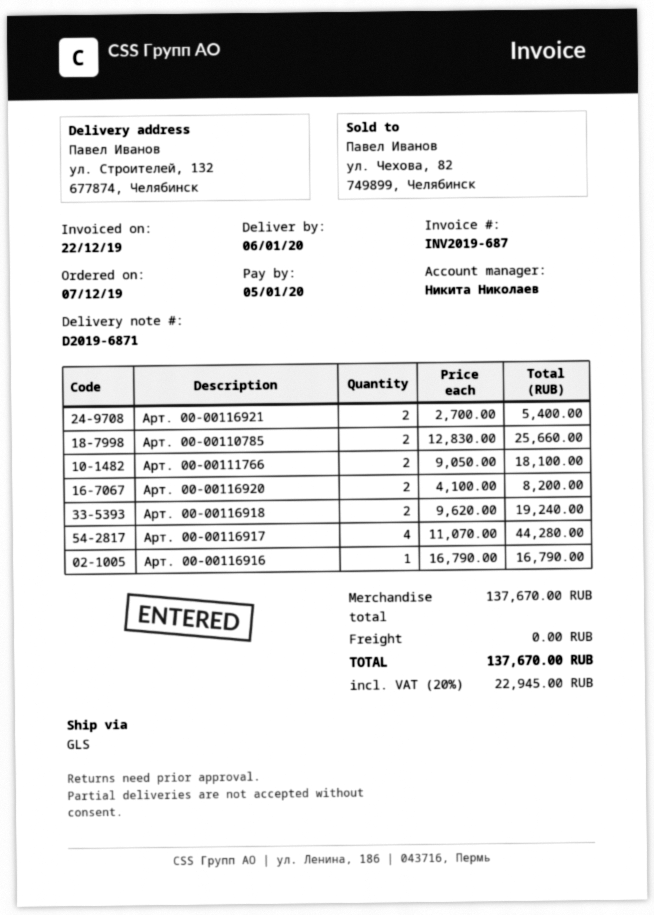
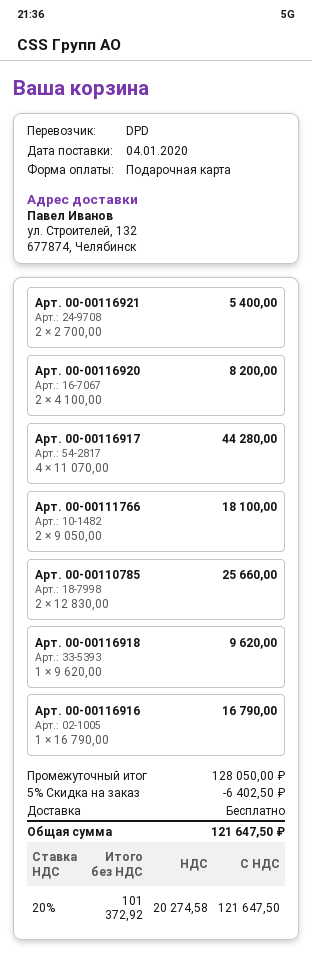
delivery date: 2020-01-06 -> 2020-01-04
shipping method: GLS -> DPD
Арт. 00-00116918: 2 x 9620.00 = 19240.00 -> 1 x 9620.00 = 9620.00
subtotal: 137670.00 -> 128050.00
discount: none -> 5% = 6402.50
tax: 20% = 22945.00 -> 20% = 20274.58
total: 137670.00 -> 121647.50

